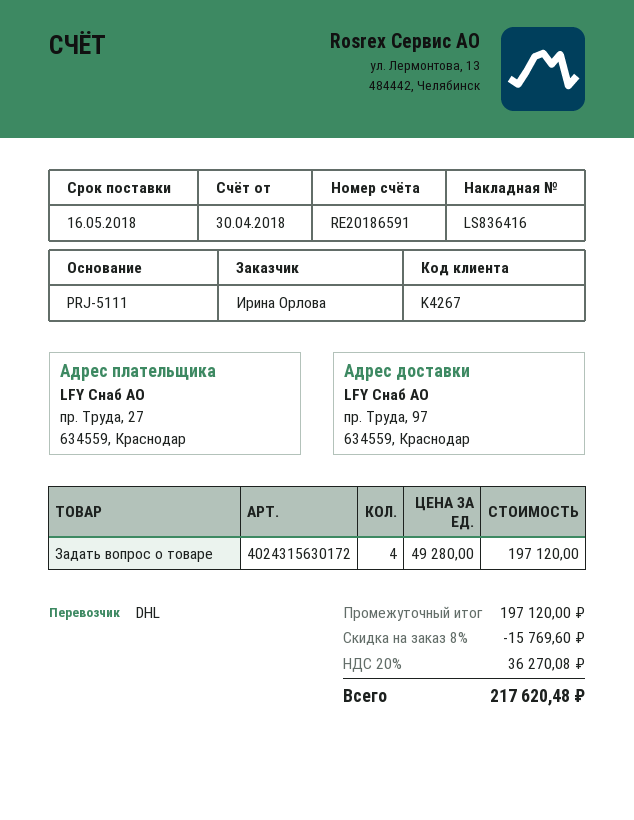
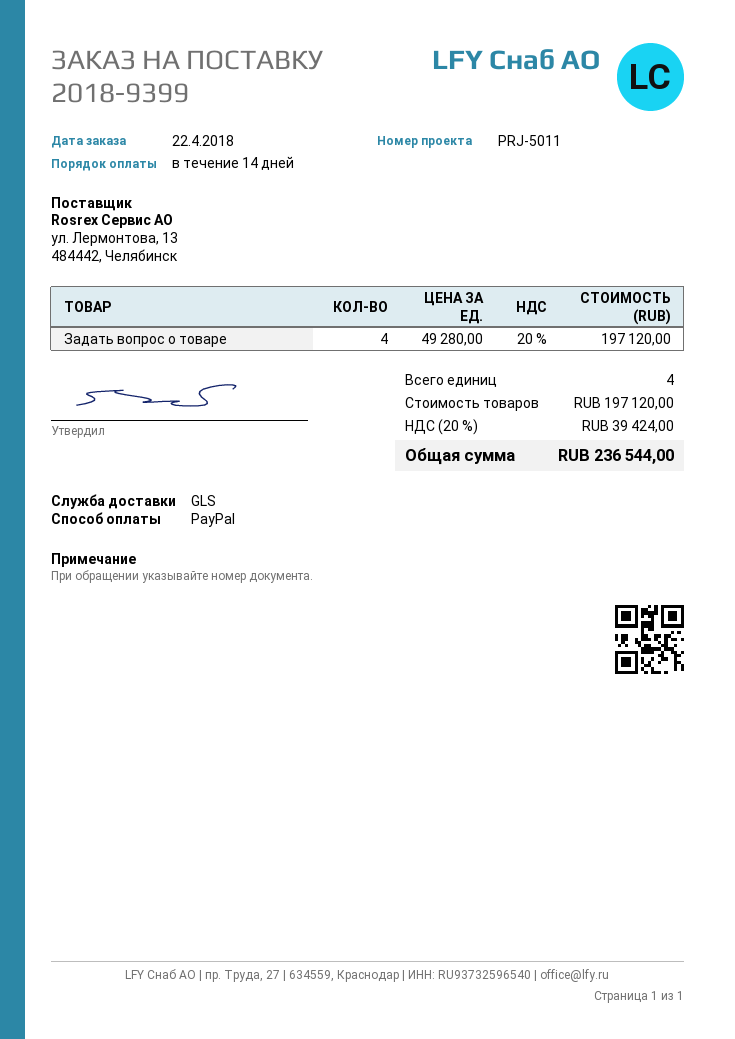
reference: PRJ-5111 -> PRJ-5011
shipping method: DHL -> GLS
discount: 8% = 15769.60 -> none
tax: 20% = 36270.08 -> 20% = 39424.00
total: 217620.48 -> 236544.00

